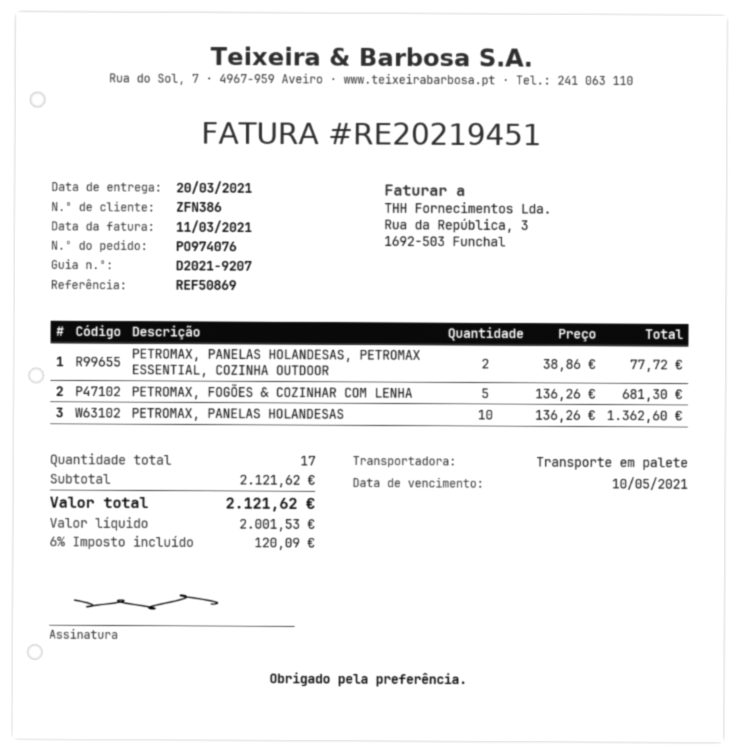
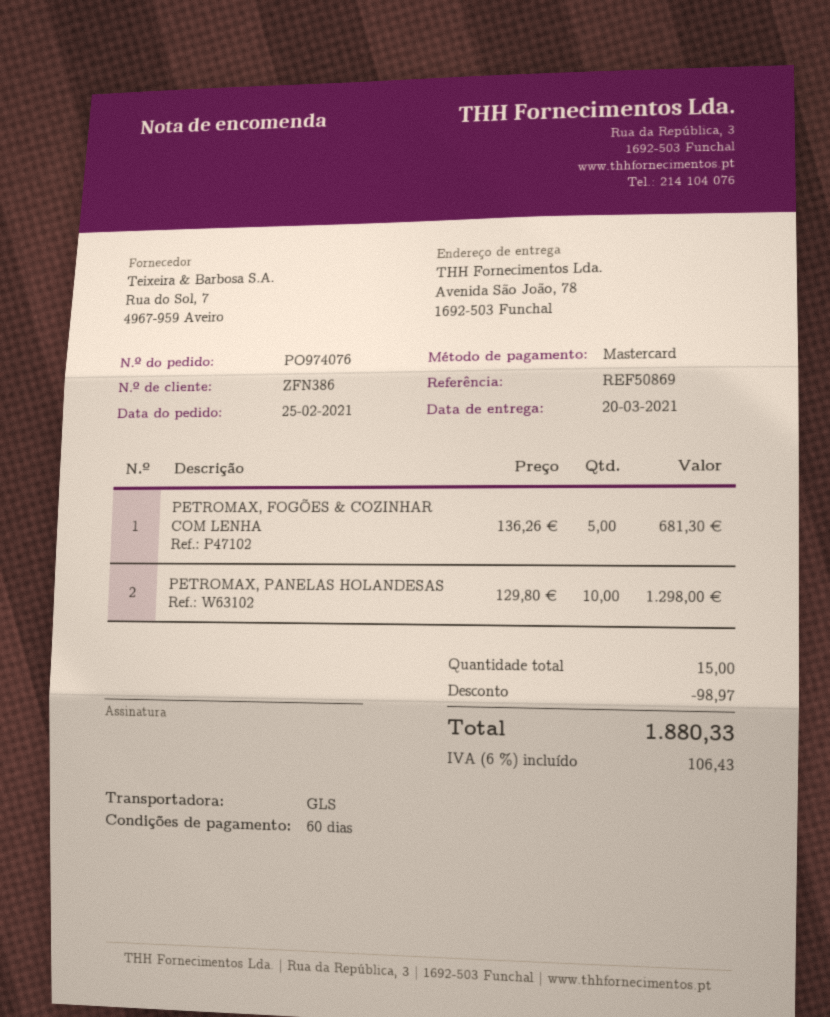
shipping method: pallet freight -> GLS
PETROMAX, PANELAS HOLANDESAS, PETROMAX ESSENTIAL, COZINHA OUTDOOR: 2 x 38.86 = 77.72 -> none
PETROMAX, PANELAS HOLANDESAS: 10 x 136.26 = 1362.60 -> 10 x 129.80 = 1298.00
total quantity: 17 -> 15
discount: none -> 98.97
tax: 6% = 120.09 -> 6% = 106.43
total: 2121.62 -> 1880.33

